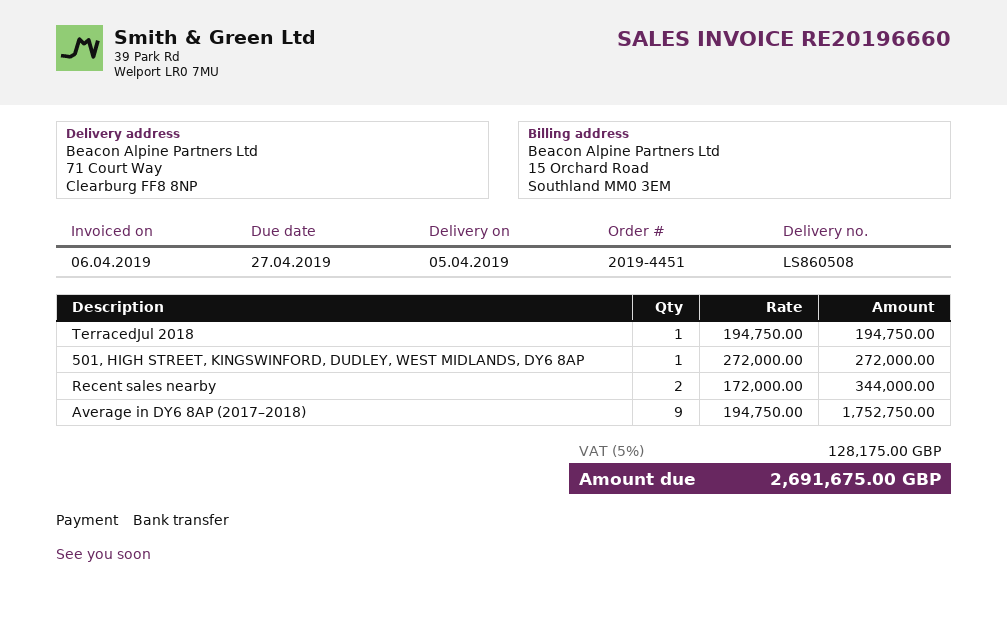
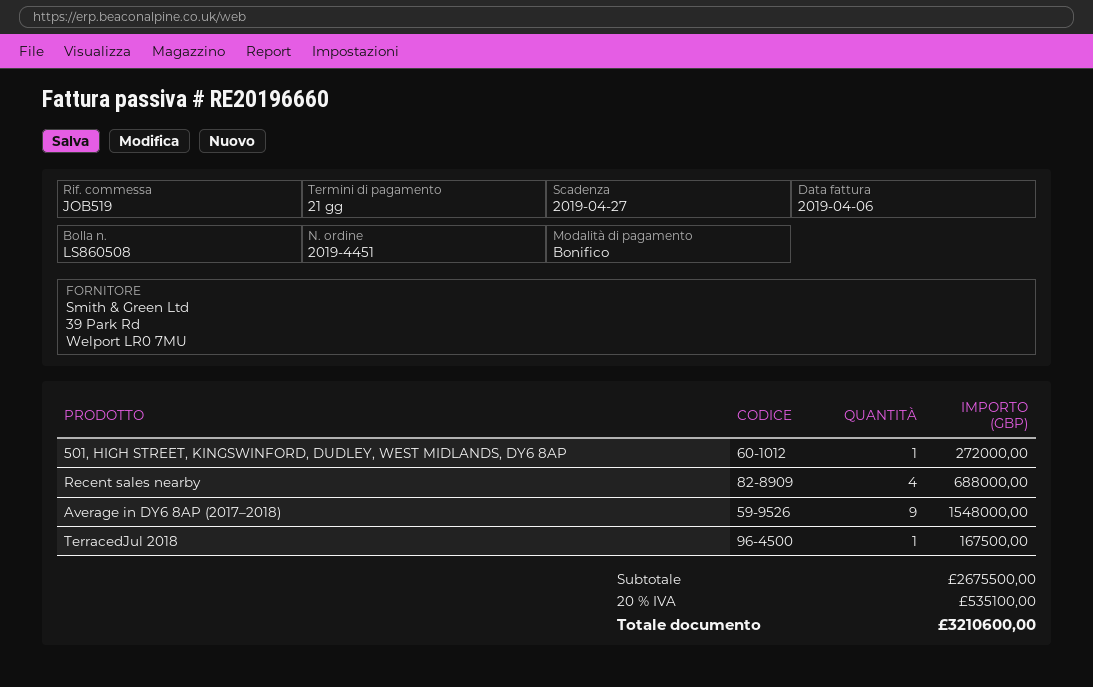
TerracedJul 2018: 1 for 194750.00 -> 1 for 167500.00
Recent sales nearby: 2 for 344000.00 -> 4 for 688000.00
Average in DY6 8AP (2017–2018): 9 for 1752750.00 -> 9 for 1548000.00
tax: 5% = 128175.00 -> 20% = 535100.00
total: 2691675.00 -> 3210600.00

